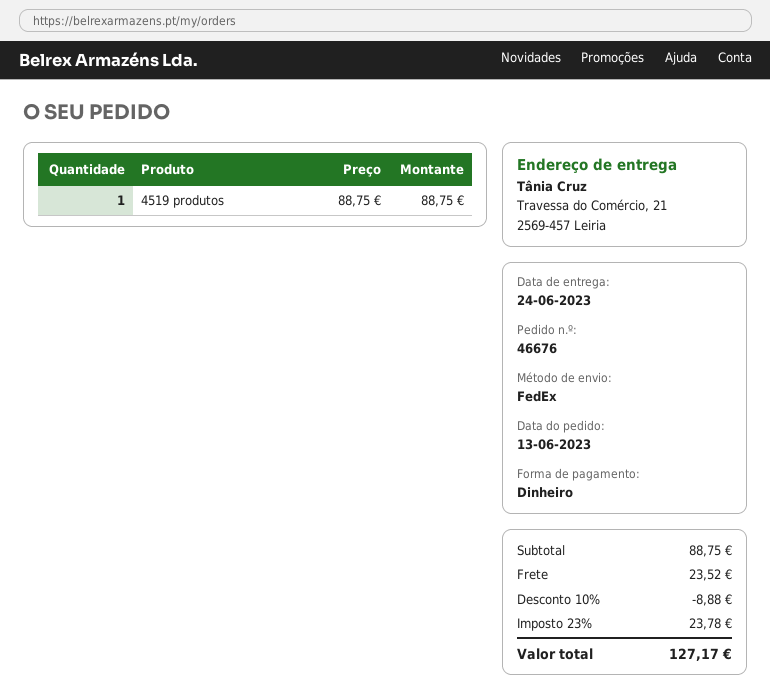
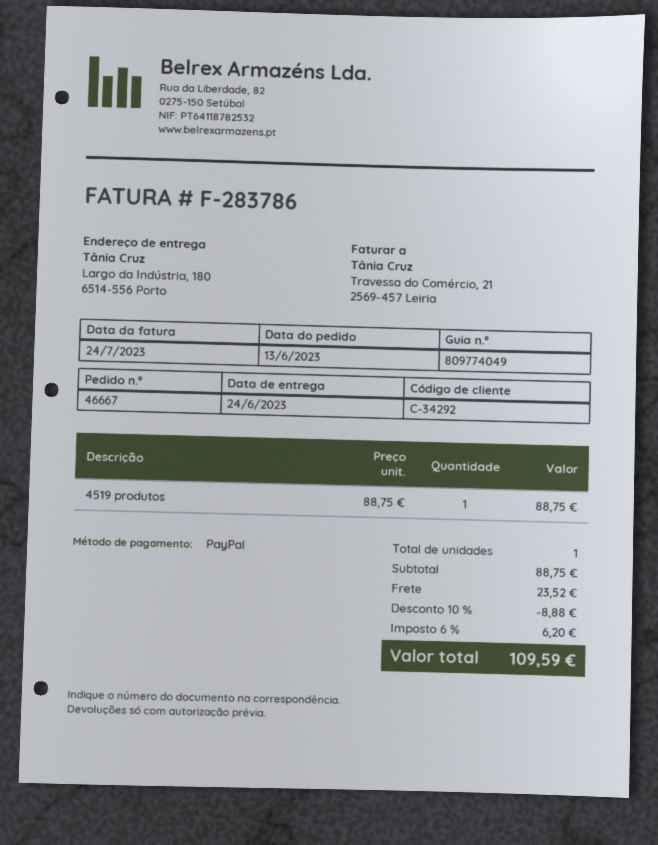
order number: 46676 -> 46667
payment method: cash -> PayPal
ship to: Travessa do Comércio, 21, 2569-457 Leiria -> Largo da Indústria, 180, 6514-556 Porto
tax: 23% = 23.78 -> 6% = 6.20
total: 127.17 -> 109.59

